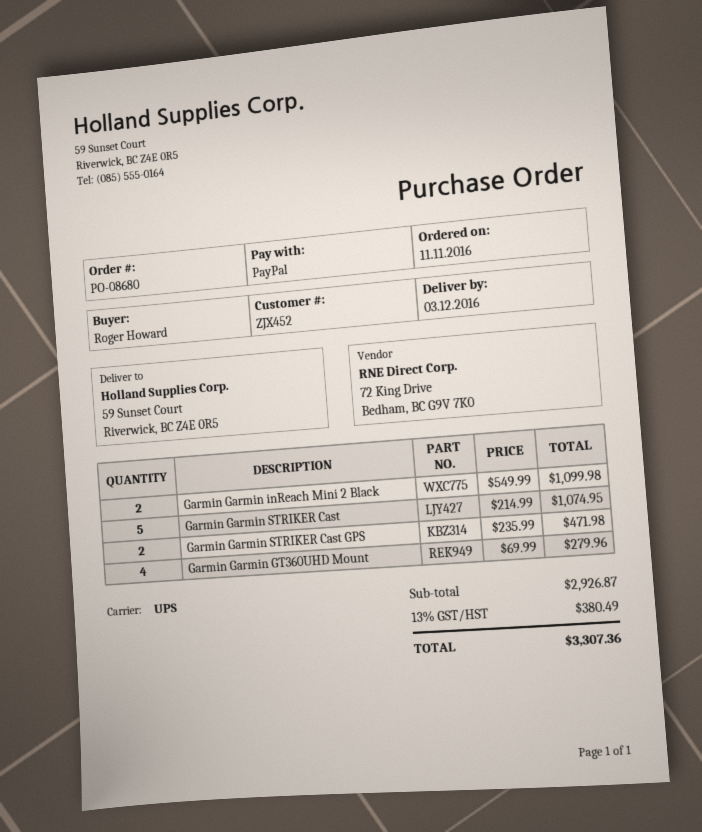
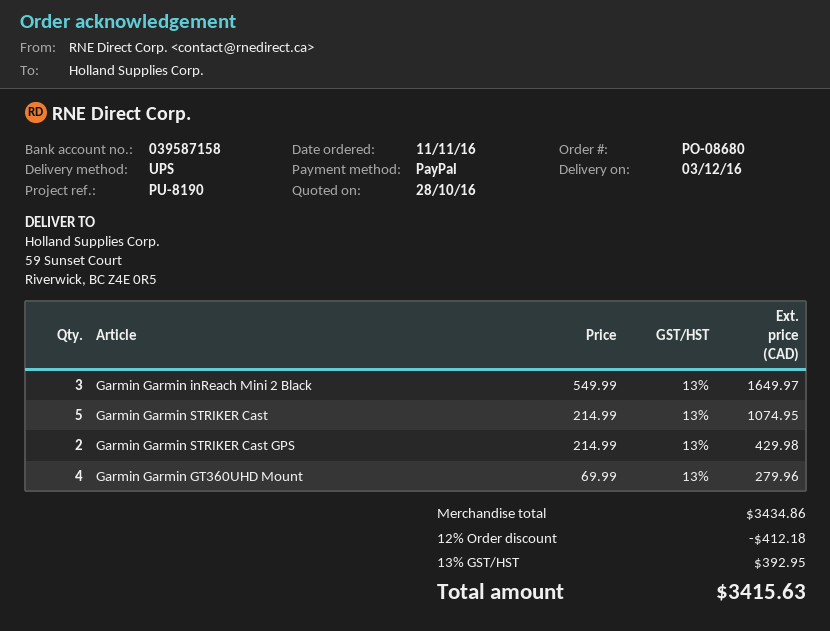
Garmin Garmin inReach Mini 2 Black: 2 x 549.99 = 1099.98 -> 3 x 549.99 = 1649.97
Garmin Garmin STRIKER Cast GPS: 2 x 235.99 = 471.98 -> 2 x 214.99 = 429.98
subtotal: 2926.87 -> 3434.86
discount: none -> 12% = 412.18
tax: 13% = 380.49 -> 13% = 392.95
total: 3307.36 -> 3415.63

